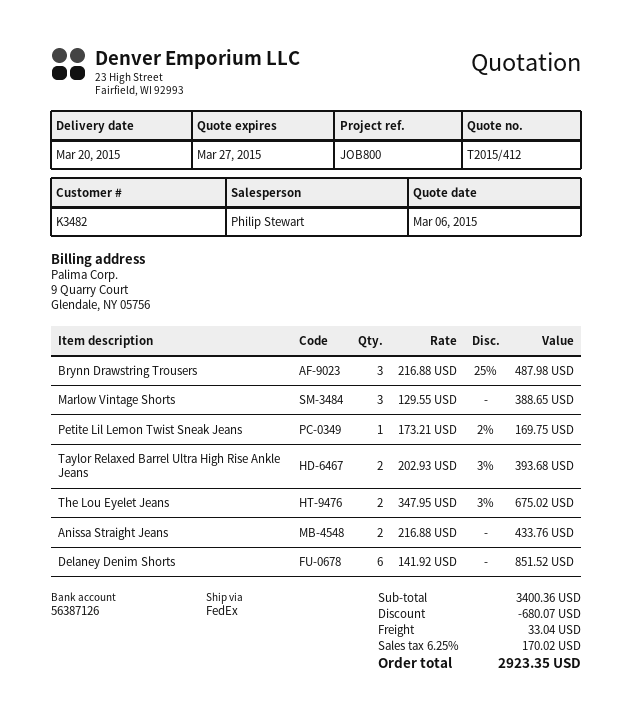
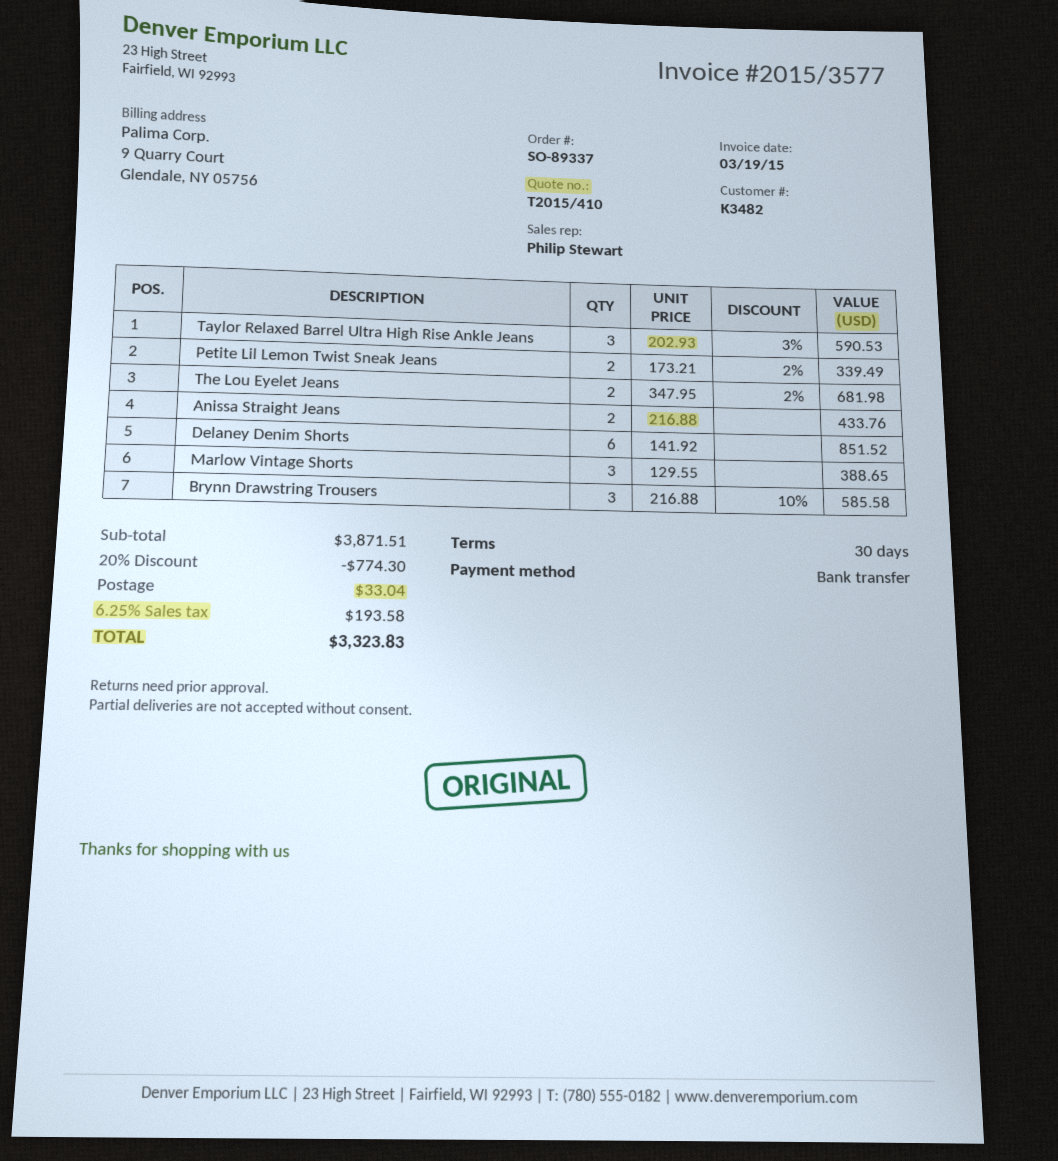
quote number: T2015/412 -> T2015/410
Brynn Drawstring Trousers: 3 x 216.88 - 25% = 487.98 -> 3 x 216.88 - 10% = 585.58
Petite Lil Lemon Twist Sneak Jeans: 1 x 173.21 - 2% = 169.75 -> 2 x 173.21 - 2% = 339.49
Taylor Relaxed Barrel Ultra High Rise Ankle Jeans: 2 x 202.93 - 3% = 393.68 -> 3 x 202.93 - 3% = 590.53
The Lou Eyelet Jeans: 2 x 347.95 - 3% = 675.02 -> 2 x 347.95 - 2% = 681.98
subtotal: 3400.36 -> 3871.51
discount: 680.07 -> 774.30
tax: 6.25% = 170.02 -> 6.25% = 193.58
total: 2923.35 -> 3323.83

